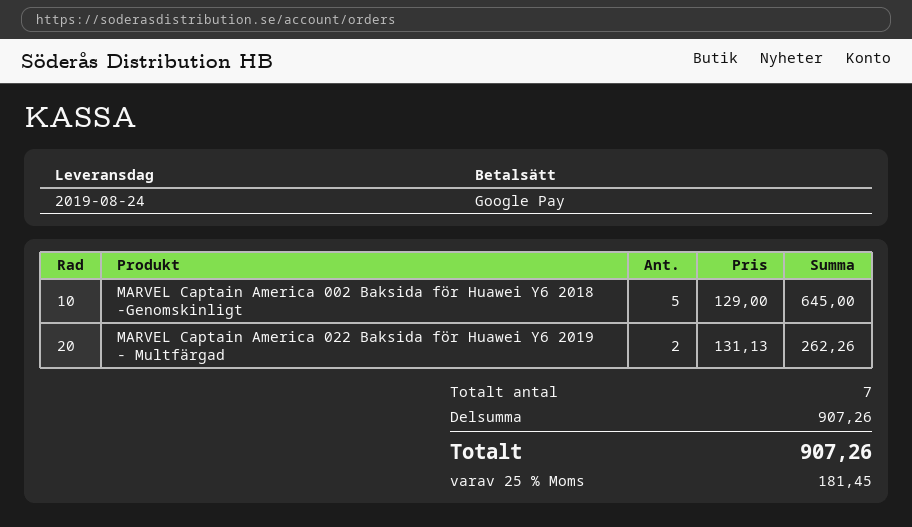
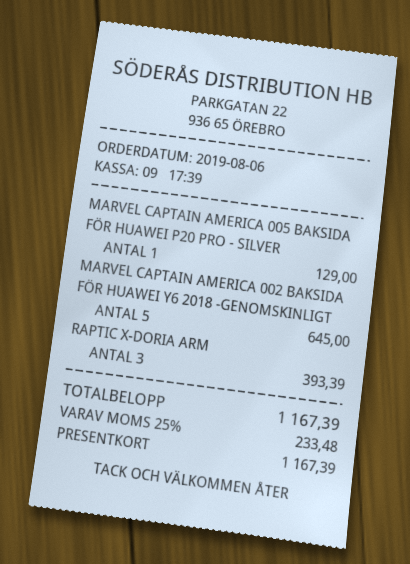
payment method: Google Pay -> gift card
MARVEL Captain America 022 Baksida för Huawei Y6 2019 - Multfärgad: 2 for 262.26 -> none
MARVEL CAPTAIN AMERICA 005 BAKSIDA FÖR HUAWEI P20 PRO - SILVER: none -> 1 for 129.00
RAPTIC X-DORIA ARM: none -> 3 for 393.39
tax: 25% = 181.45 -> 25% = 233.48
total: 907.26 -> 1167.39

